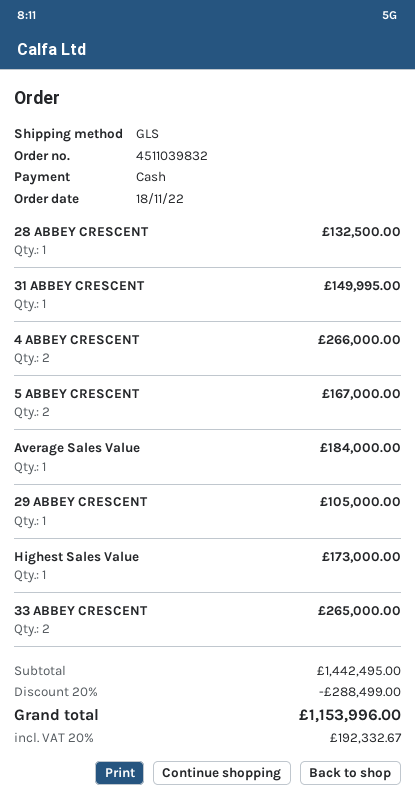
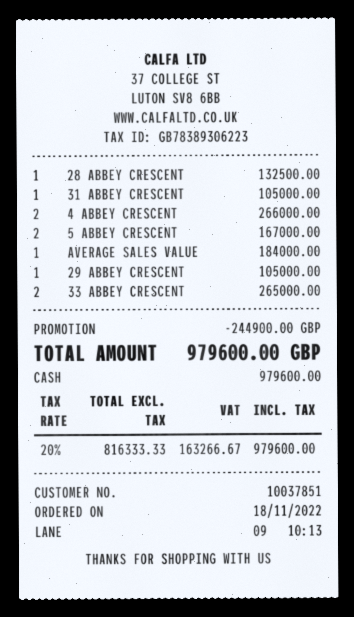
31 ABBEY CRESCENT: 1 for 149995.00 -> 1 for 105000.00
Highest Sales Value: 1 for 173000.00 -> none
discount: 288499.00 -> 244900.00
tax: 20% = 192332.67 -> 20% = 163266.67
total: 1153996.00 -> 979600.00

